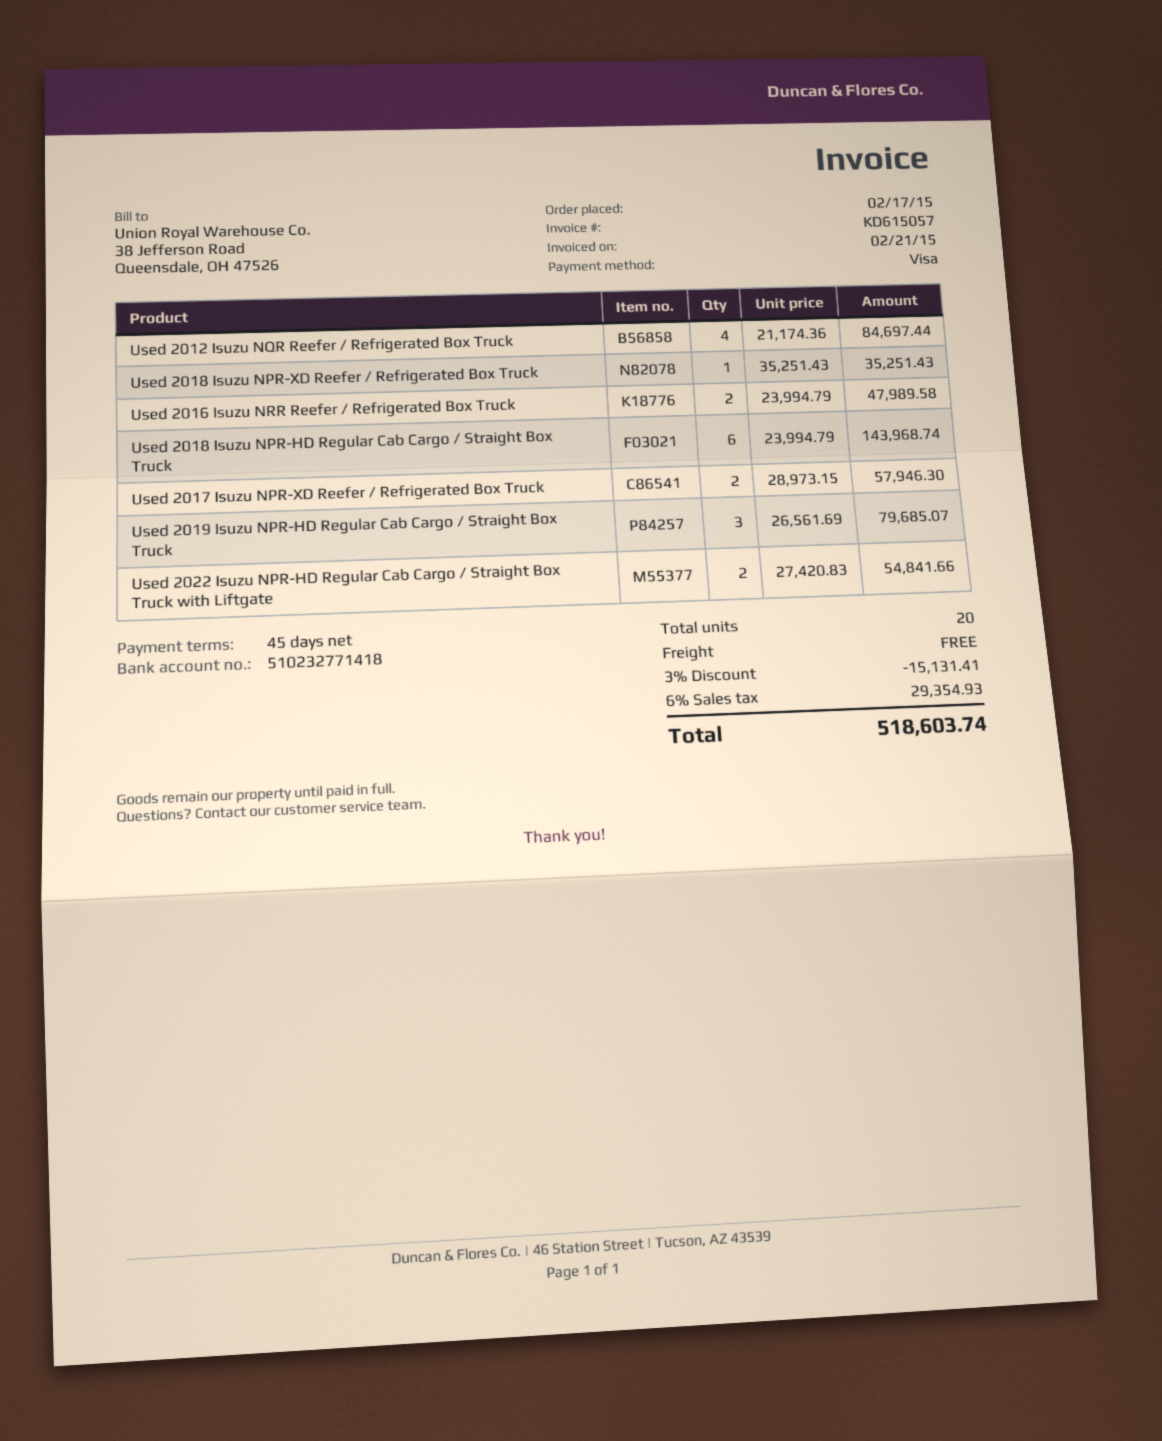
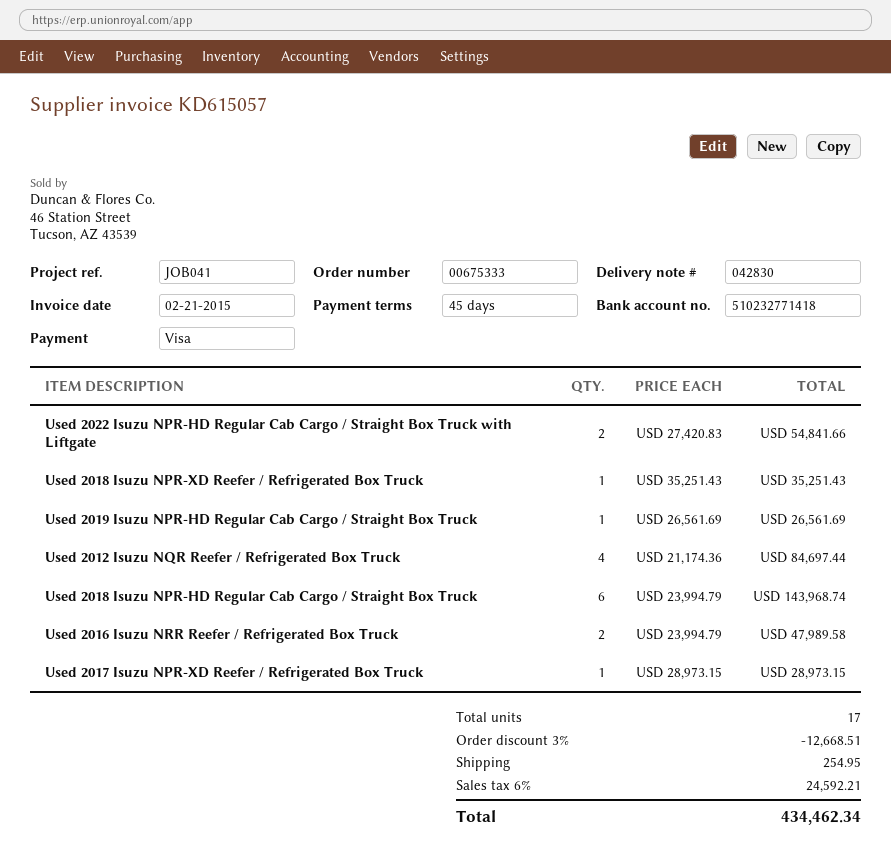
Used 2017 Isuzu NPR-XD Reefer / Refrigerated Box Truck: 2 x 28973.15 = 57946.30 -> 1 x 28973.15 = 28973.15
Used 2019 Isuzu NPR-HD Regular Cab Cargo / Straight Box Truck: 3 x 26561.69 = 79685.07 -> 1 x 26561.69 = 26561.69
total quantity: 20 -> 17
discount: 3% = 15131.41 -> 3% = 12668.51
shipping: 0.00 -> 254.95
tax: 6% = 29354.93 -> 6% = 24592.21
total: 518603.74 -> 434462.34

